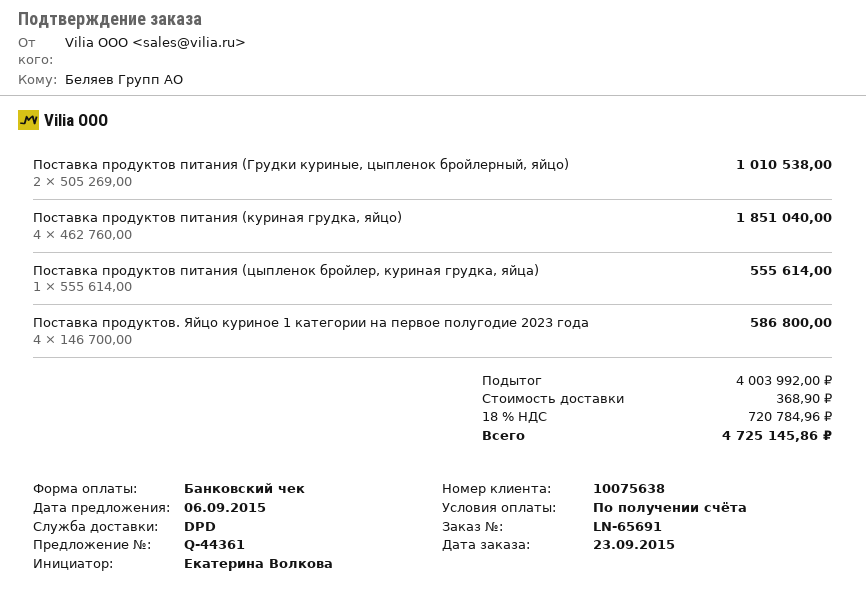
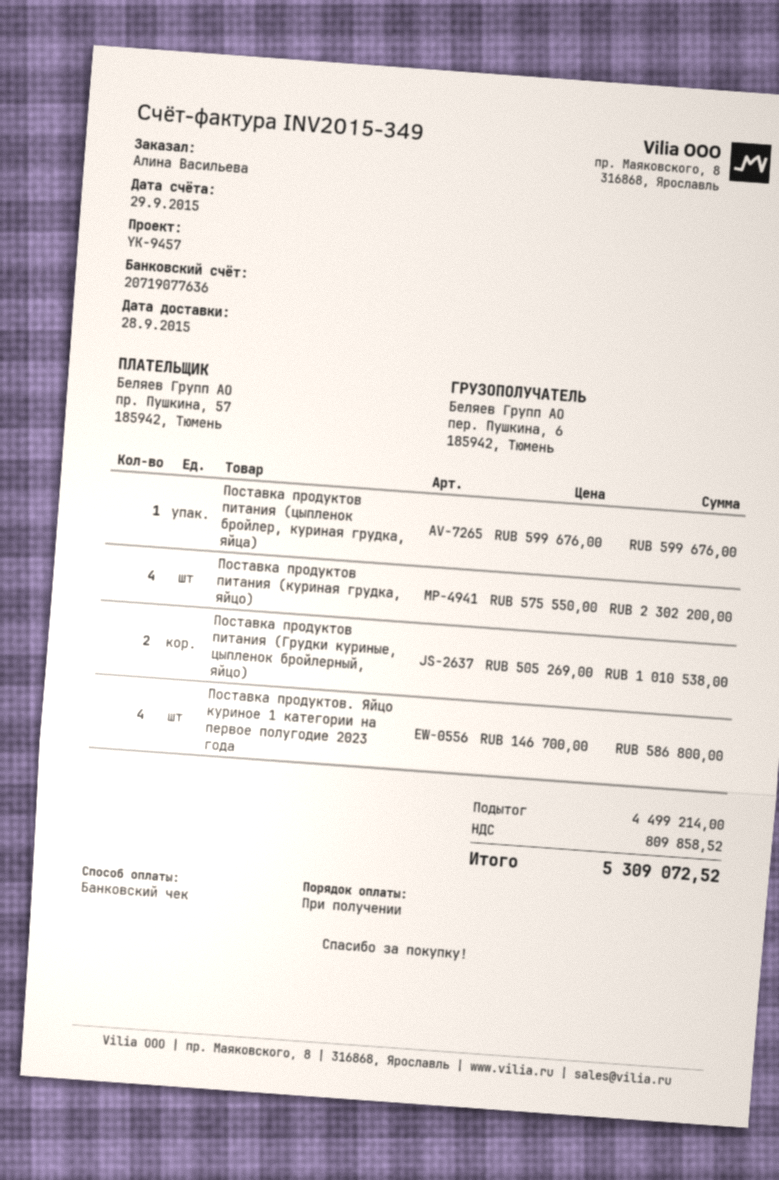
ordered by: Екатерина Волкова -> Алина Васильева
Поставка продуктов питания (куриная грудка, яйцо): 4 x 462760.00 = 1851040.00 -> 4 x 575550.00 = 2302200.00
Поставка продуктов питания (цыпленок бройлер, куриная грудка, яйца): 1 x 555614.00 = 555614.00 -> 1 x 599676.00 = 599676.00
subtotal: 4003992.00 -> 4499214.00
shipping: 368.90 -> none
tax: 720784.96 -> 809858.52
total: 4725145.86 -> 5309072.52

